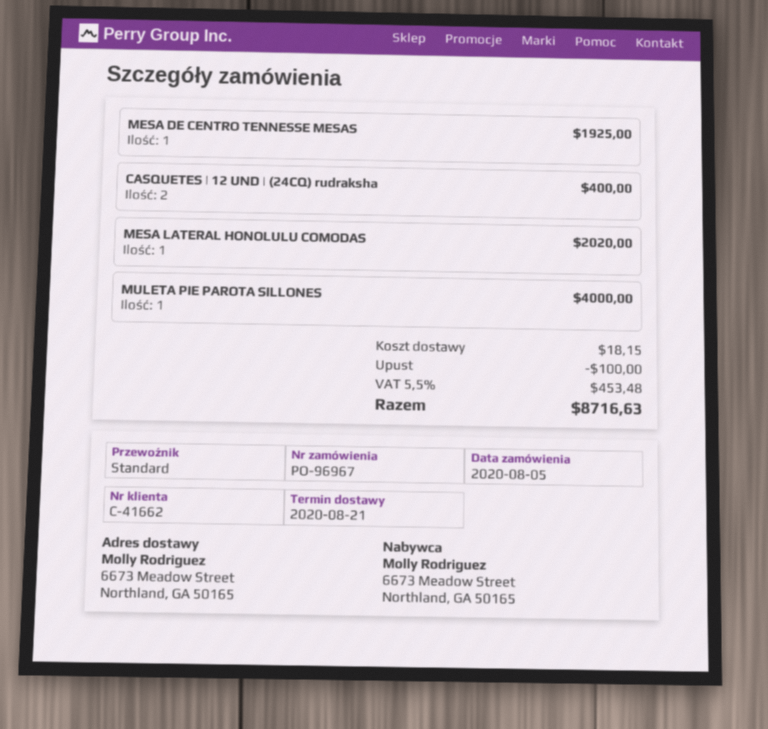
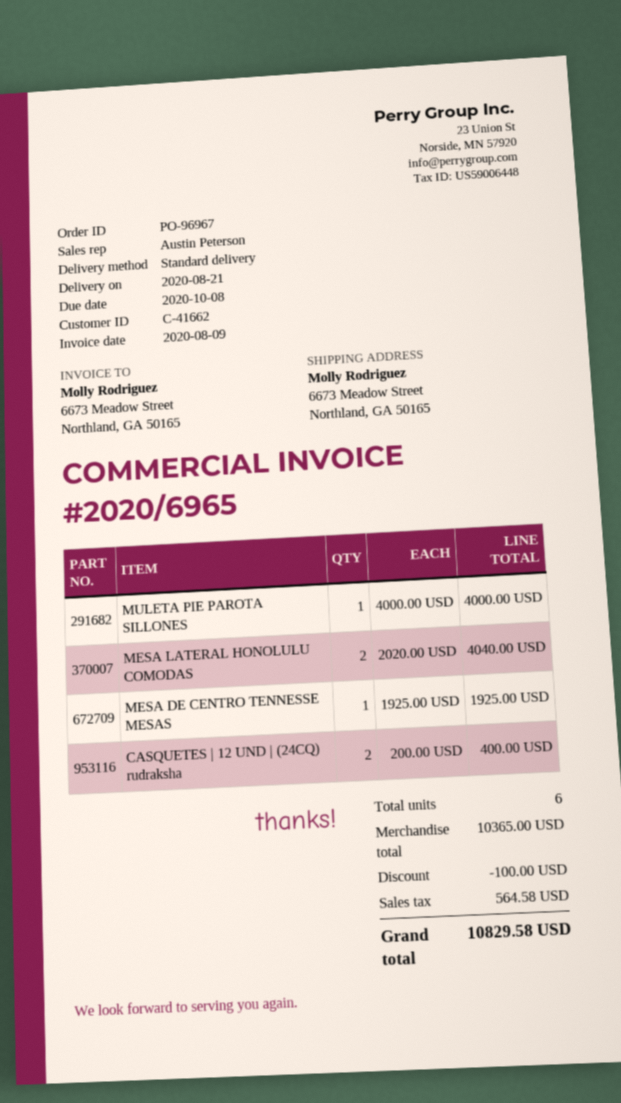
MESA LATERAL HONOLULU COMODAS: 1 for 2020.00 -> 2 for 4040.00
shipping: 18.15 -> none
tax: 453.48 -> 564.58
total: 8716.63 -> 10829.58

